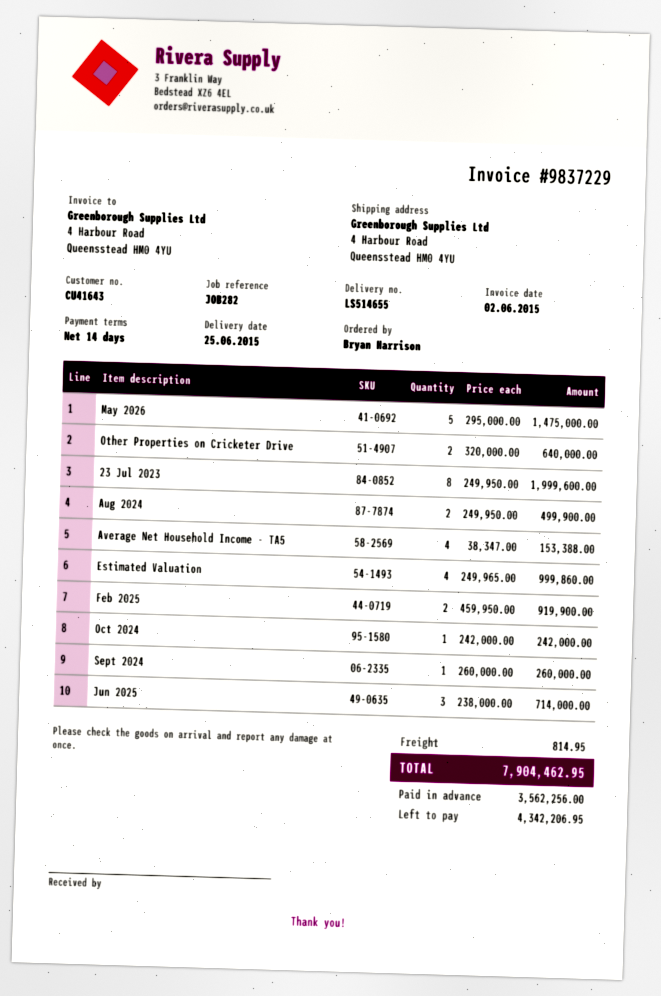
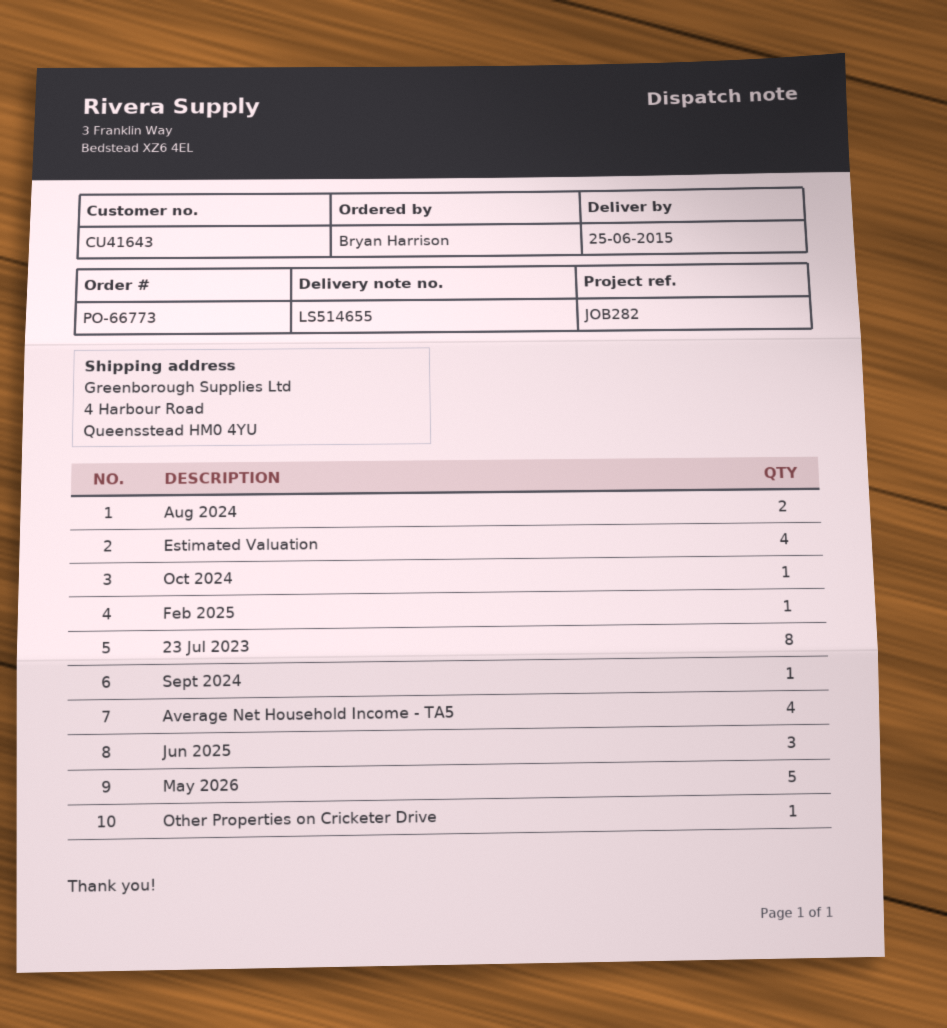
Other Properties on Cricketer Drive: 2 -> 1
Feb 2025: 2 -> 1

